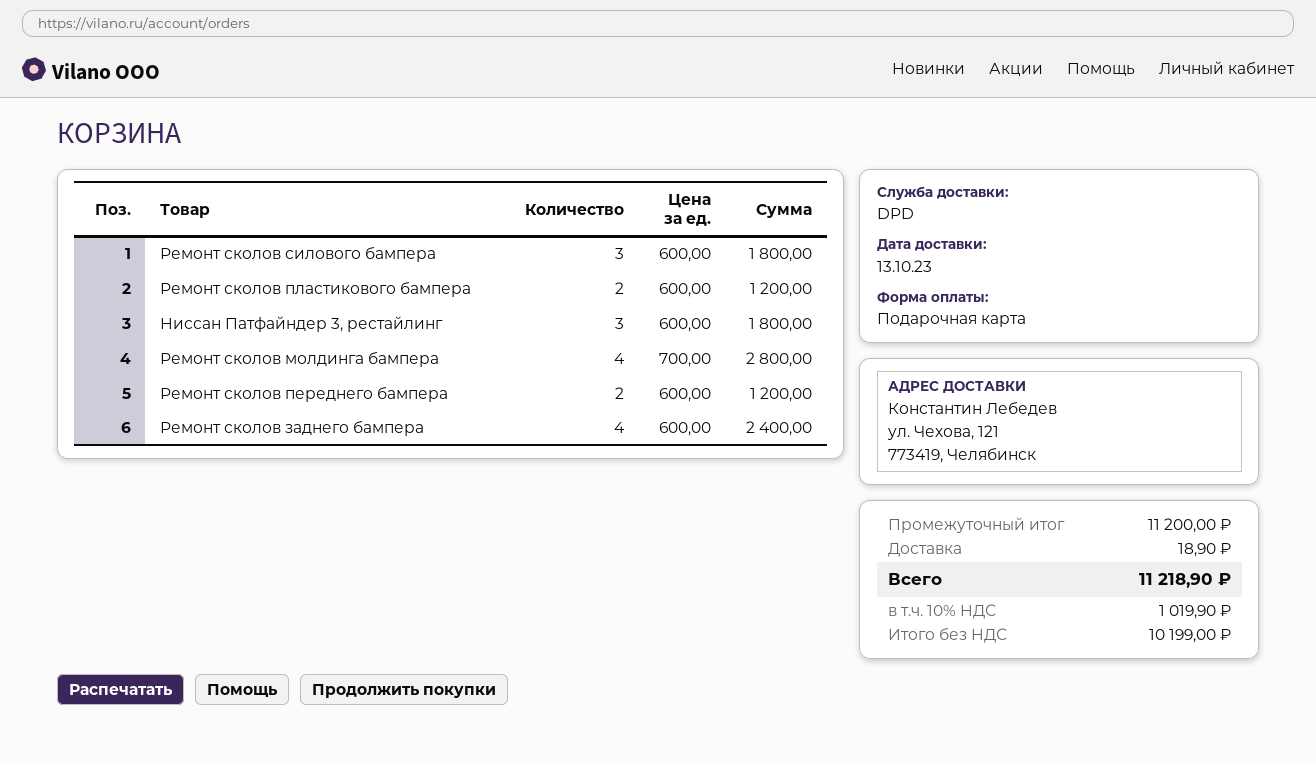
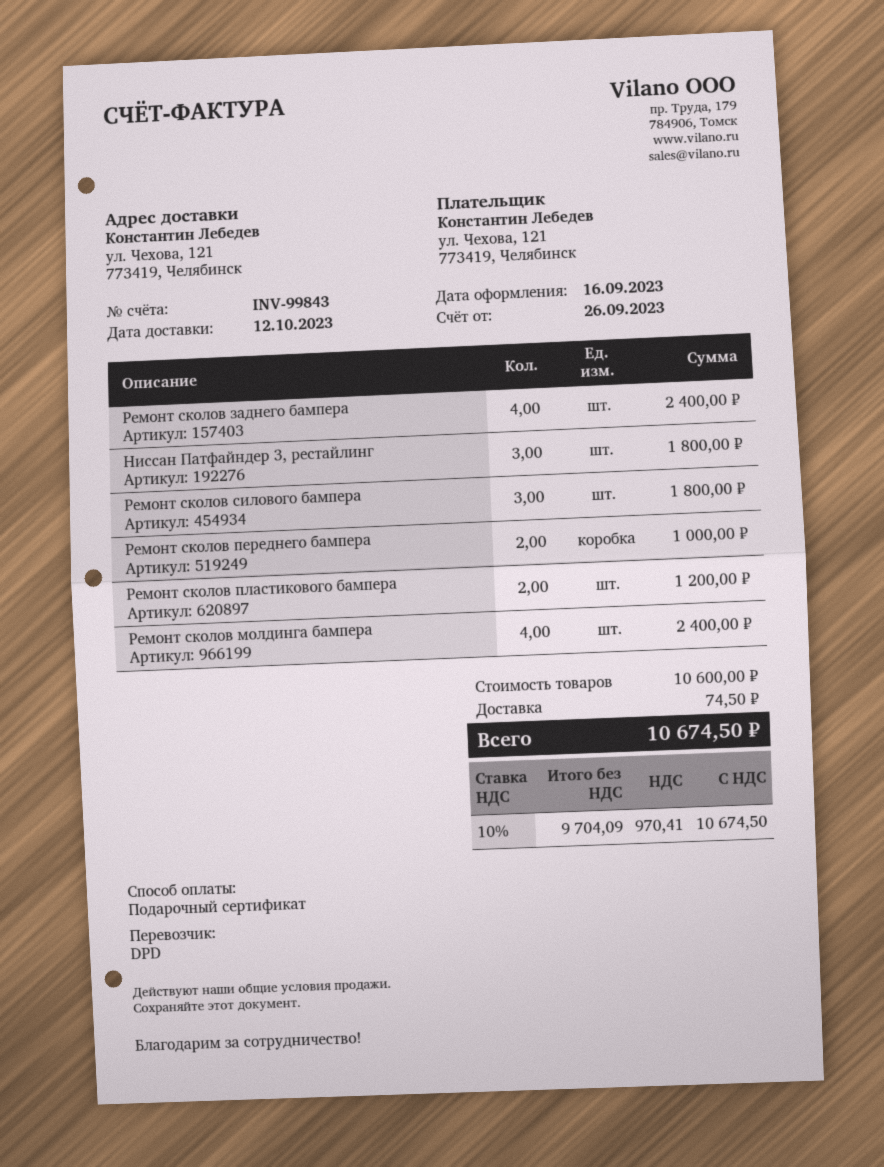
delivery date: 2023-10-13 -> 2023-10-12
Ремонт сколов молдинга бампера: 4 for 2800.00 -> 4 for 2400.00
Ремонт сколов переднего бампера: 2 for 1200.00 -> 2 for 1000.00
subtotal: 11200.00 -> 10600.00
shipping: 18.90 -> 74.50
net: 10199.00 -> 9704.09
tax: 10% = 1019.90 -> 10% = 970.41
total: 11218.90 -> 10674.50

